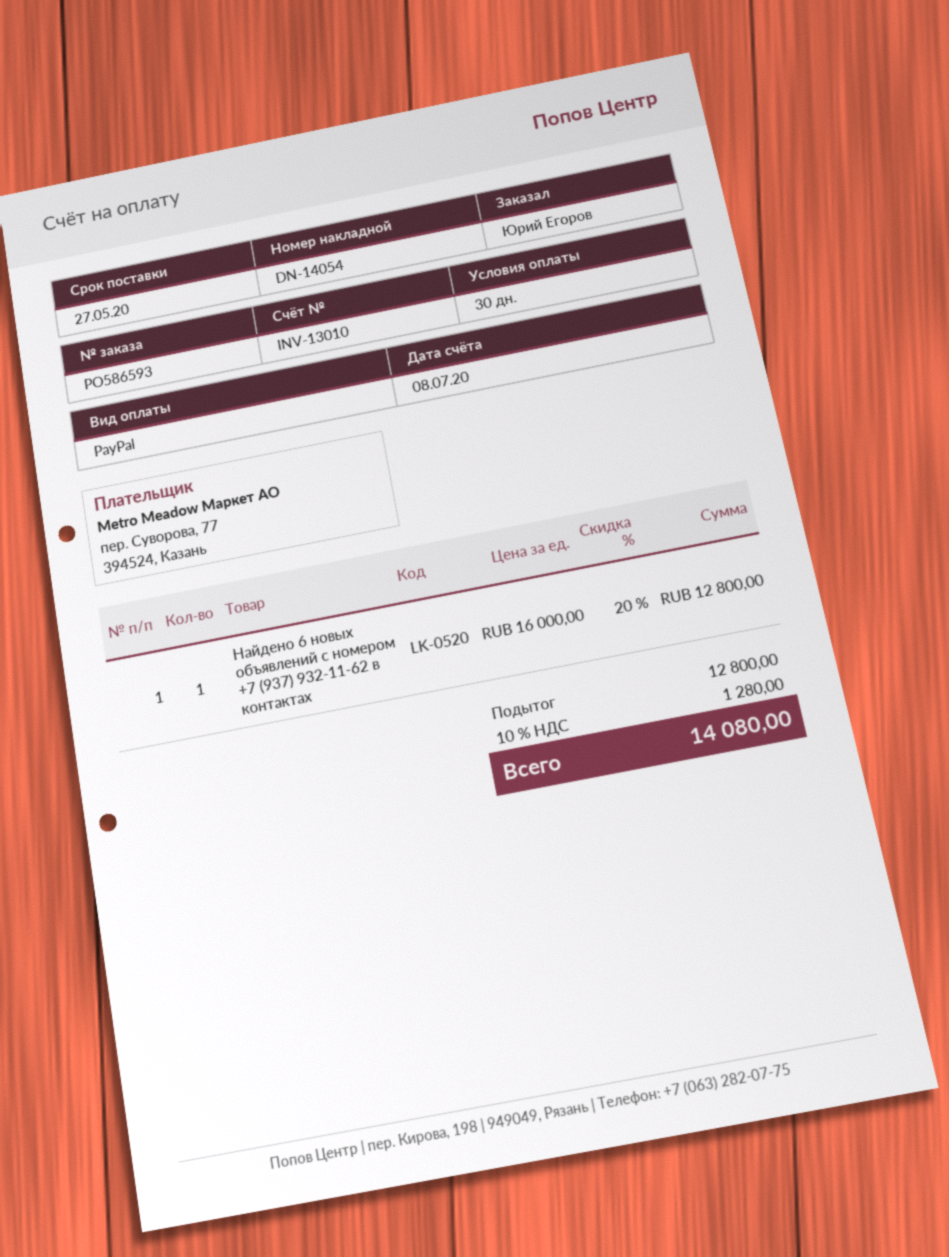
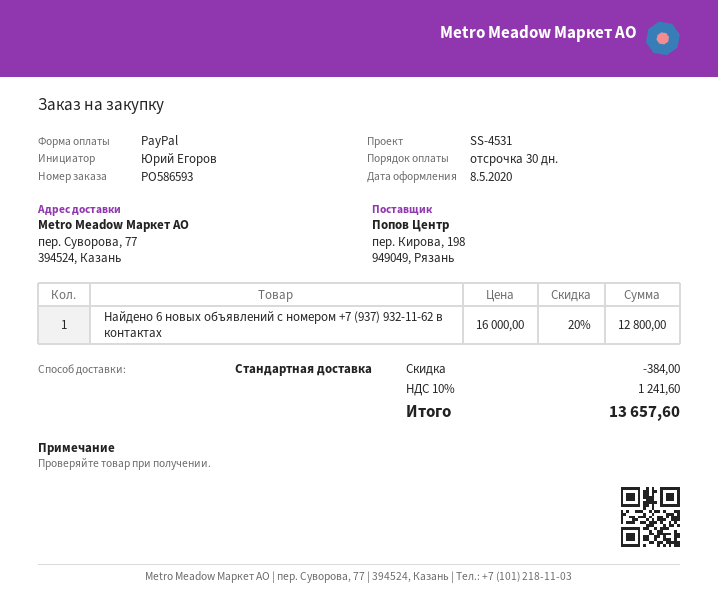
discount: none -> 384.00
tax: 10% = 1280.00 -> 10% = 1241.60
total: 14080.00 -> 13657.60

